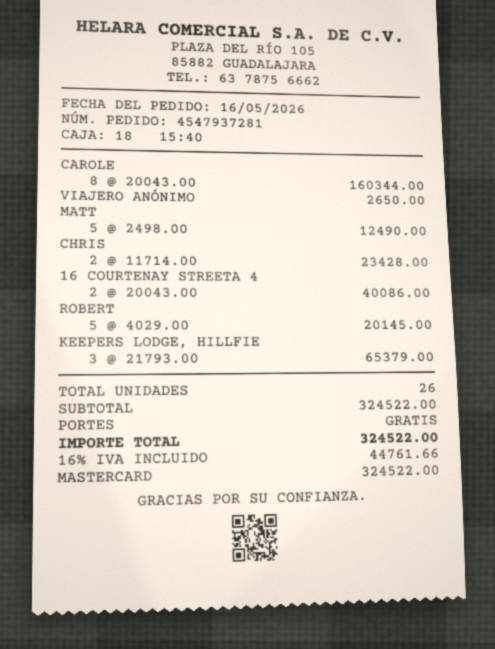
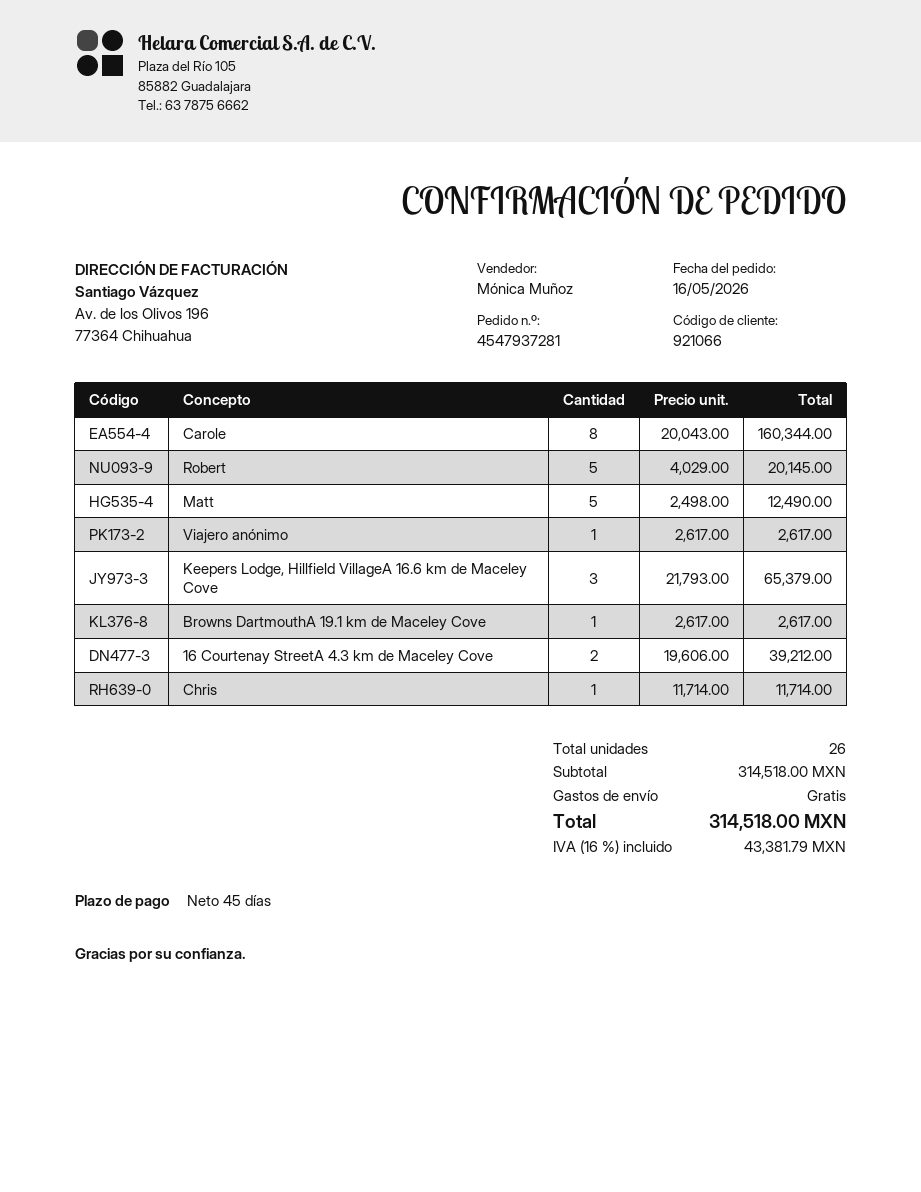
VIAJERO ANÓNIMO: 1 x 2650.00 = 2650.00 -> 1 x 2617.00 = 2617.00
CHRIS: 2 x 11714.00 = 23428.00 -> 1 x 11714.00 = 11714.00
16 COURTENAY STREETA 4: 2 x 20043.00 = 40086.00 -> 2 x 19606.00 = 39212.00
Browns DartmouthA 19.1 km de Maceley Cove: none -> 1 x 2617.00 = 2617.00
subtotal: 324522.00 -> 314518.00
tax: 16% = 44761.66 -> 16% = 43381.79
total: 324522.00 -> 314518.00

